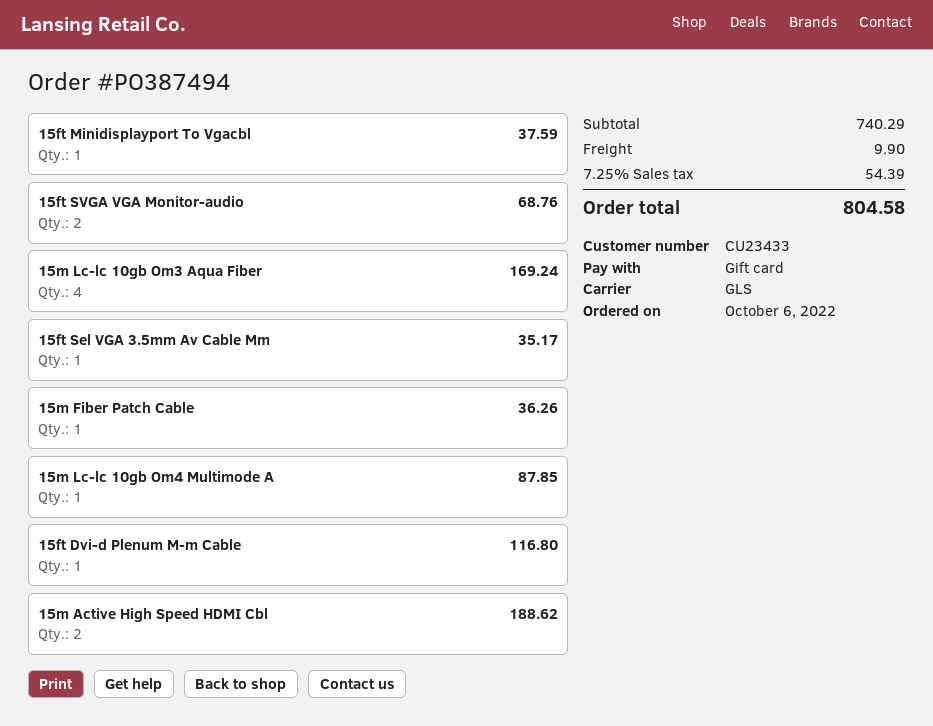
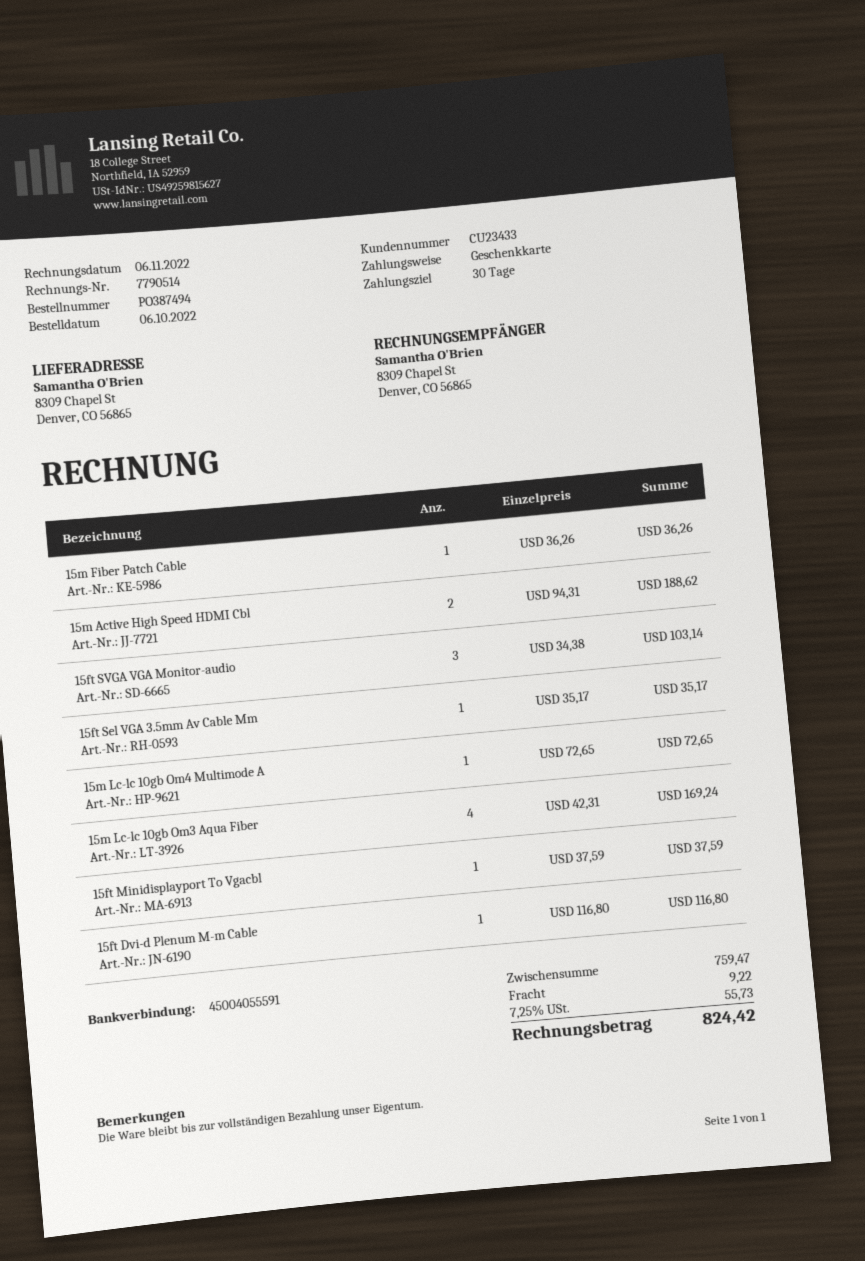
15ft SVGA VGA Monitor-audio: 2 for 68.76 -> 3 for 103.14
15m Lc-lc 10gb Om4 Multimode A: 1 for 87.85 -> 1 for 72.65
subtotal: 740.29 -> 759.47
shipping: 9.90 -> 9.22
tax: 7.25% = 54.39 -> 7.25% = 55.73
total: 804.58 -> 824.42

